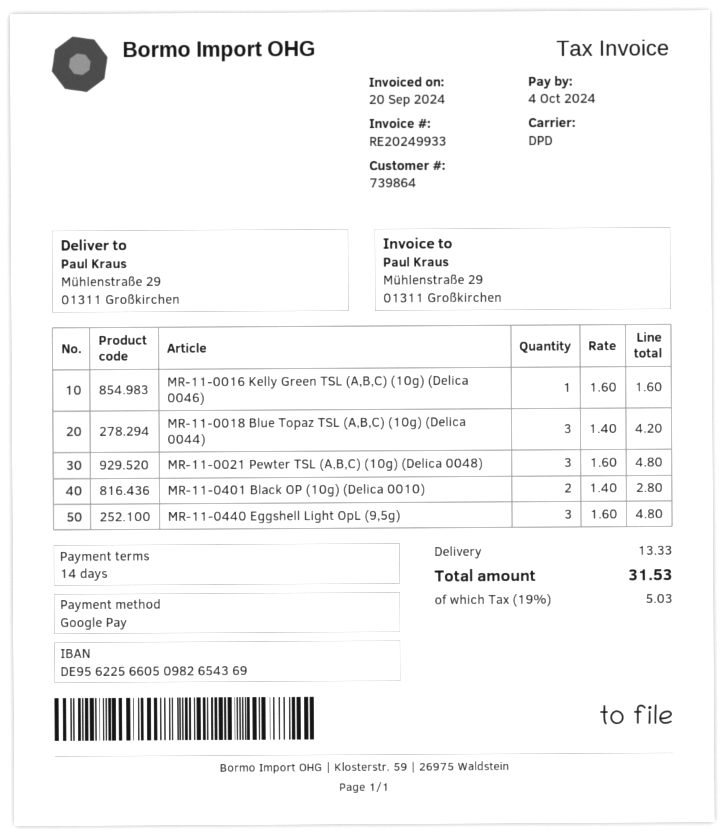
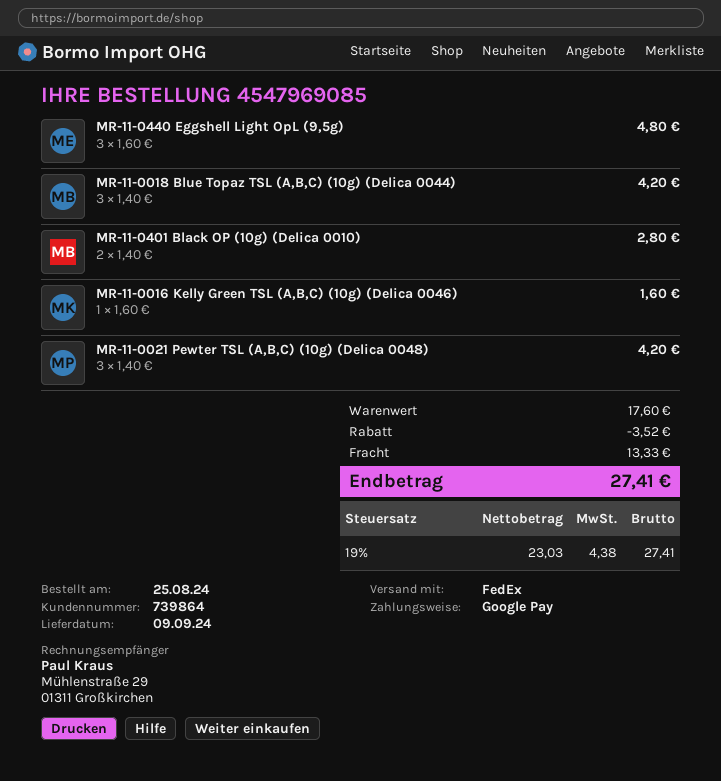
shipping method: DPD -> FedEx
MR-11-0021 Pewter TSL (A,B,C) (10g) (Delica 0048): 3 x 1.60 = 4.80 -> 3 x 1.40 = 4.20
discount: none -> 3.52
tax: 19% = 5.03 -> 19% = 4.38
total: 31.53 -> 27.41

